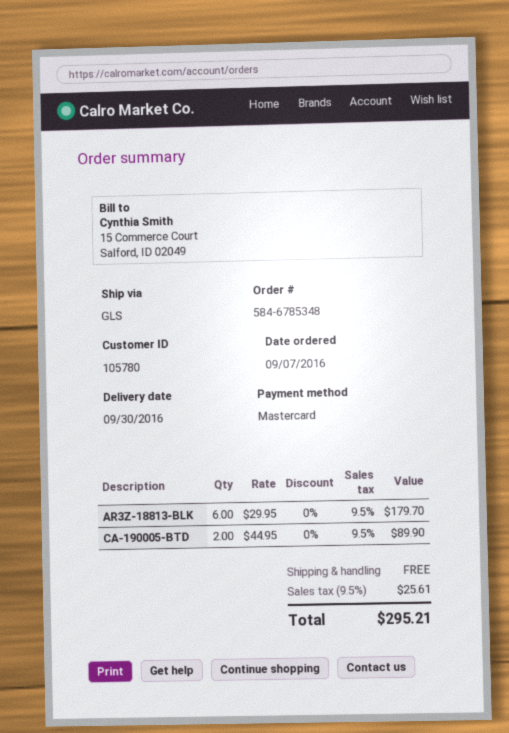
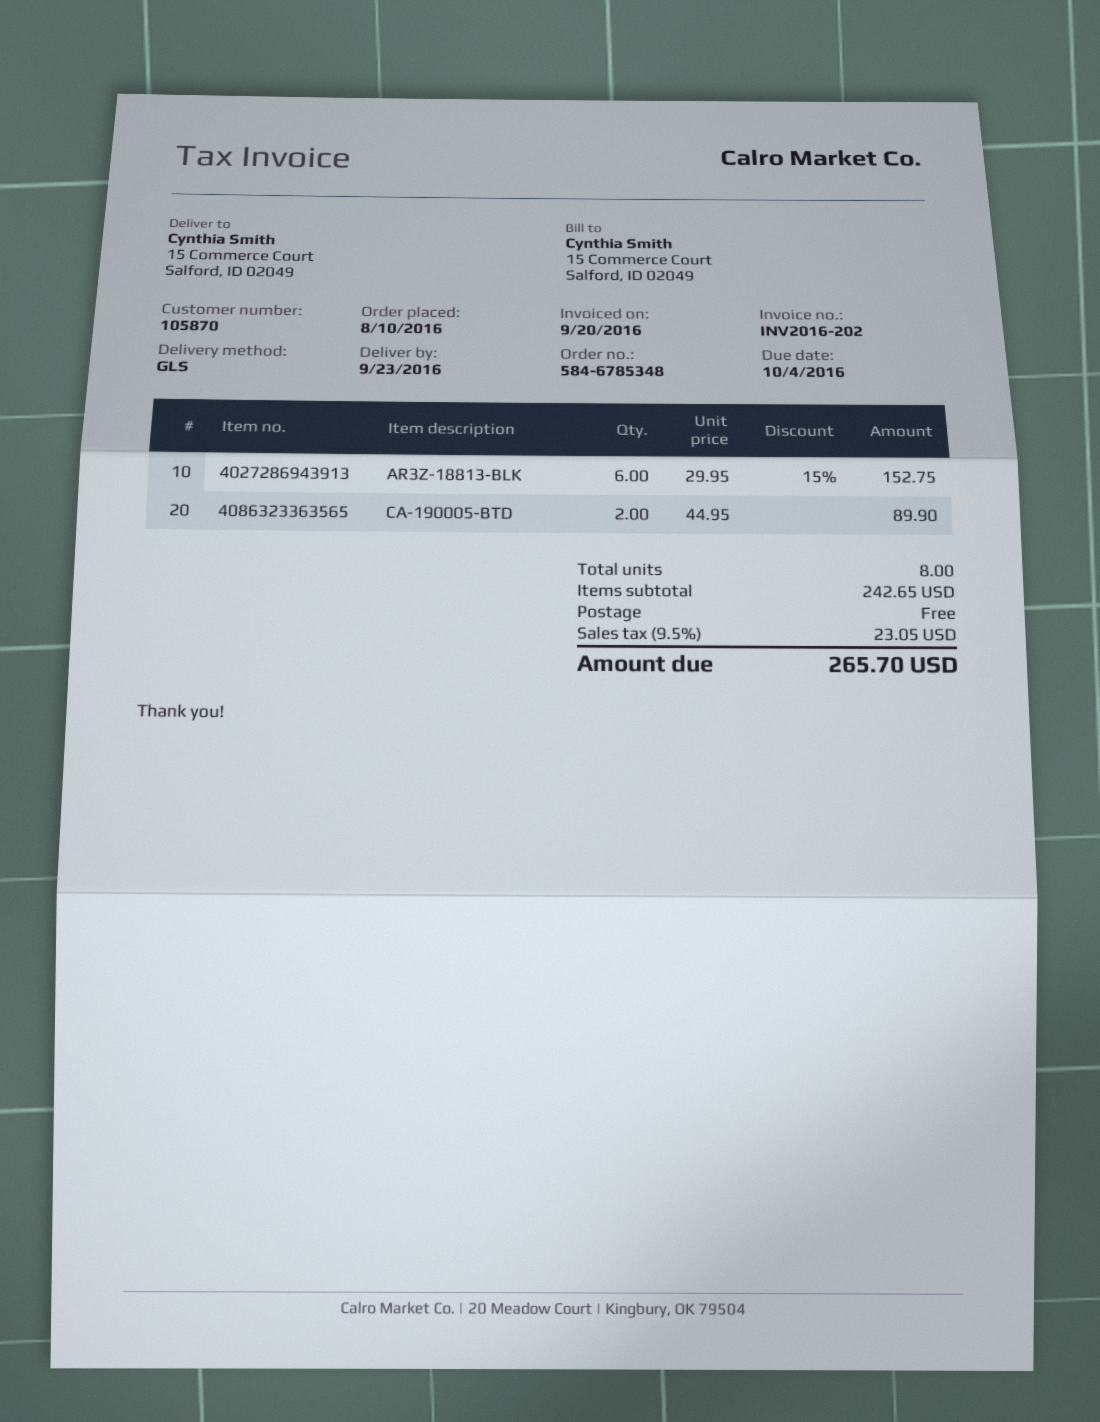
order date: 2016-09-07 -> 2016-08-10
delivery date: 2016-09-30 -> 2016-09-23
customer number: 105780 -> 105870
AR3Z-18813-BLK: 6 x 29.95 = 179.70 -> 6 x 29.95 - 15% = 152.75
tax: 9.5% = 25.61 -> 9.5% = 23.05
total: 295.21 -> 265.70

